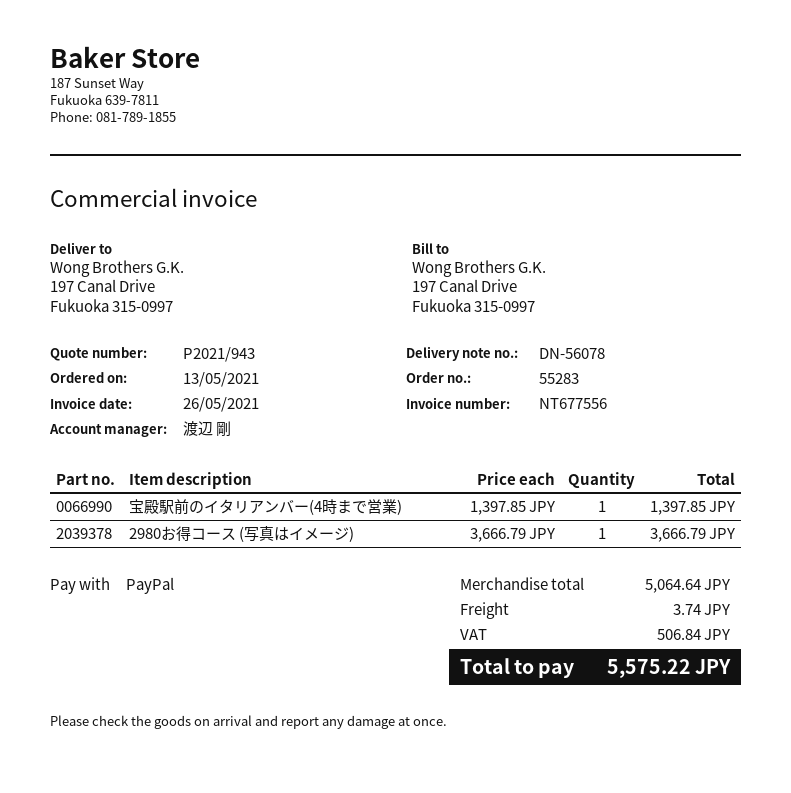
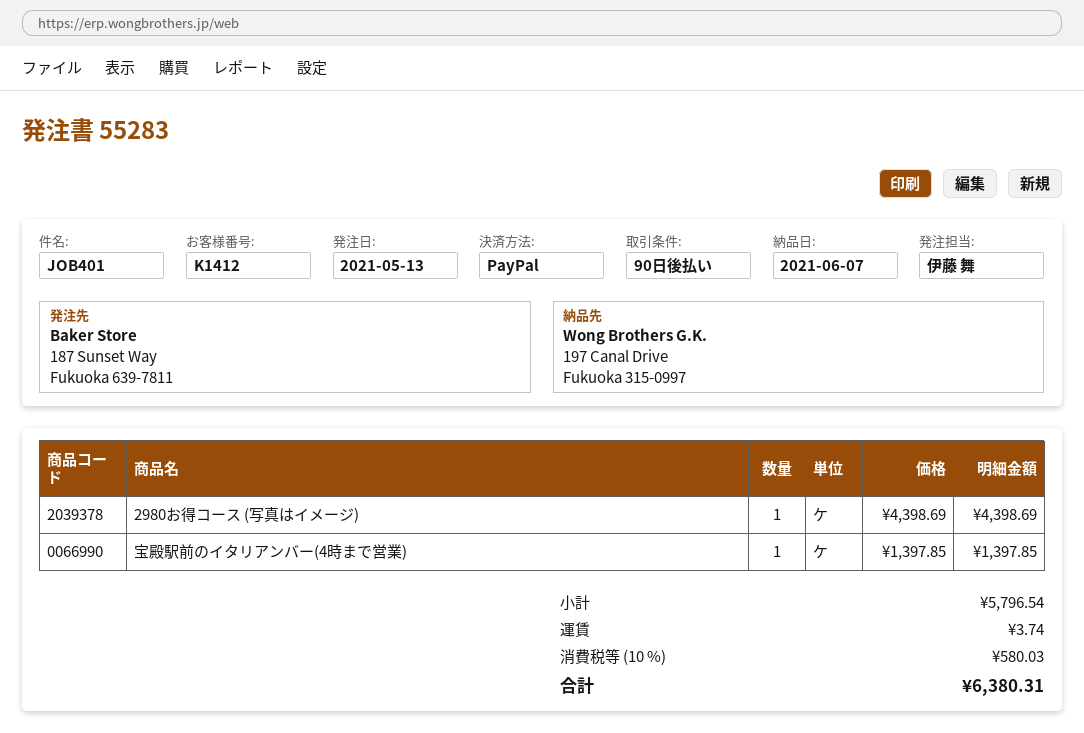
2980お得コース (写真はイメージ): 1 x 3666.79 = 3666.79 -> 1 x 4398.69 = 4398.69
subtotal: 5064.64 -> 5796.54
tax: 506.84 -> 580.03
total: 5575.22 -> 6380.31

